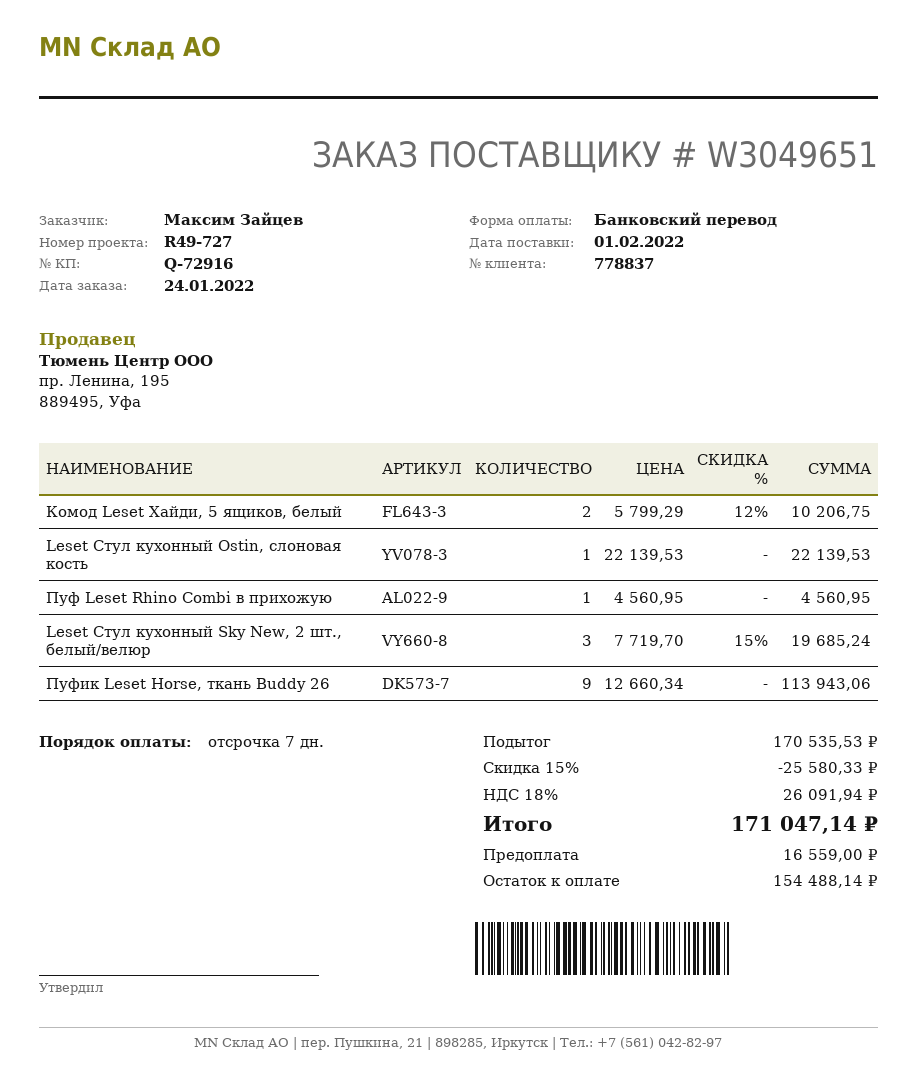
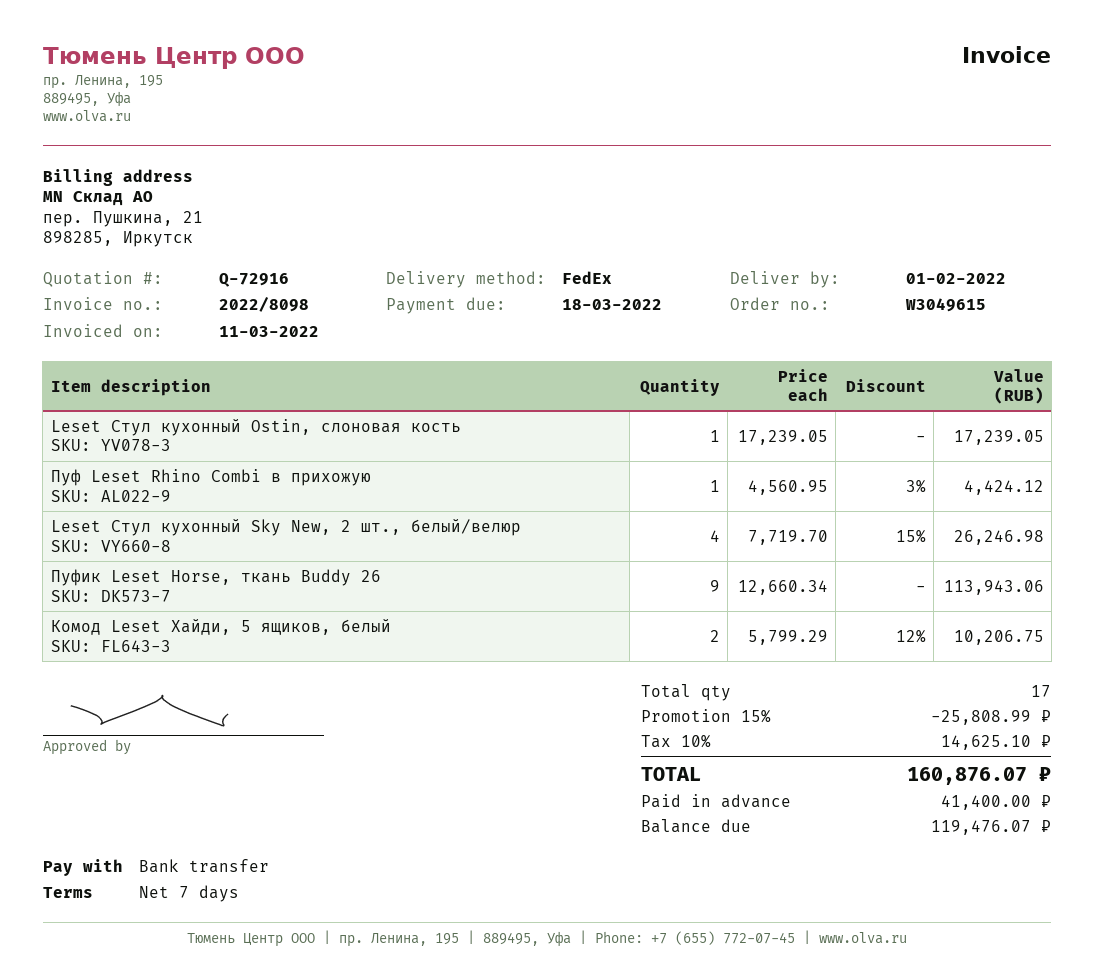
order number: W3049651 -> W3049615
Leset Стул кухонный Ostin, слоновая кость: 1 x 22139.53 = 22139.53 -> 1 x 17239.05 = 17239.05
Пуф Leset Rhino Combi в прихожую: 1 x 4560.95 = 4560.95 -> 1 x 4560.95 - 3% = 4424.12
Leset Стул кухонный Sky New, 2 шт., белый/велюр: 3 x 7719.70 - 15% = 19685.24 -> 4 x 7719.70 - 15% = 26246.98
discount: 15% = 25580.33 -> 15% = 25808.99
tax: 18% = 26091.94 -> 10% = 14625.10
total: 171047.14 -> 160876.07
deposit: 16559.00 -> 41400.00
balance: 154488.14 -> 119476.07

